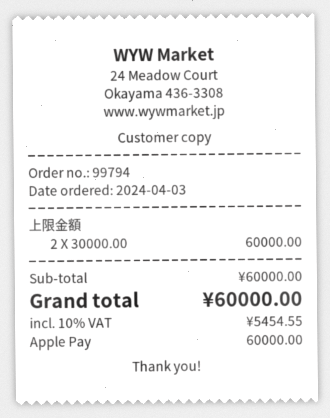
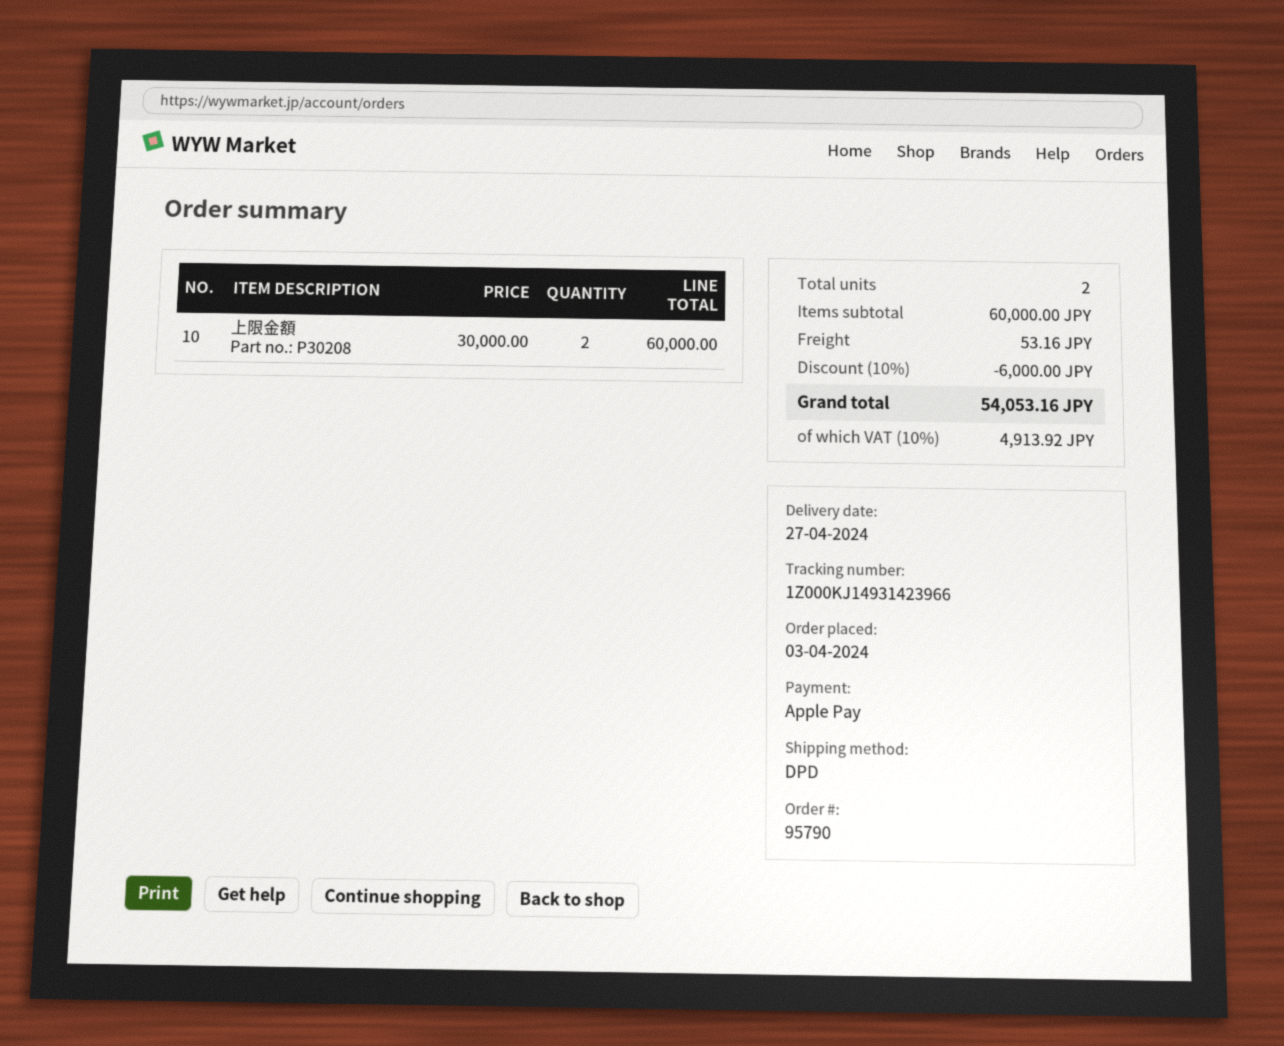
order number: 99794 -> 95790
discount: none -> 10% = 6000.00
shipping: none -> 53.16
tax: 10% = 5454.55 -> 10% = 4913.92
total: 60000.00 -> 54053.16

